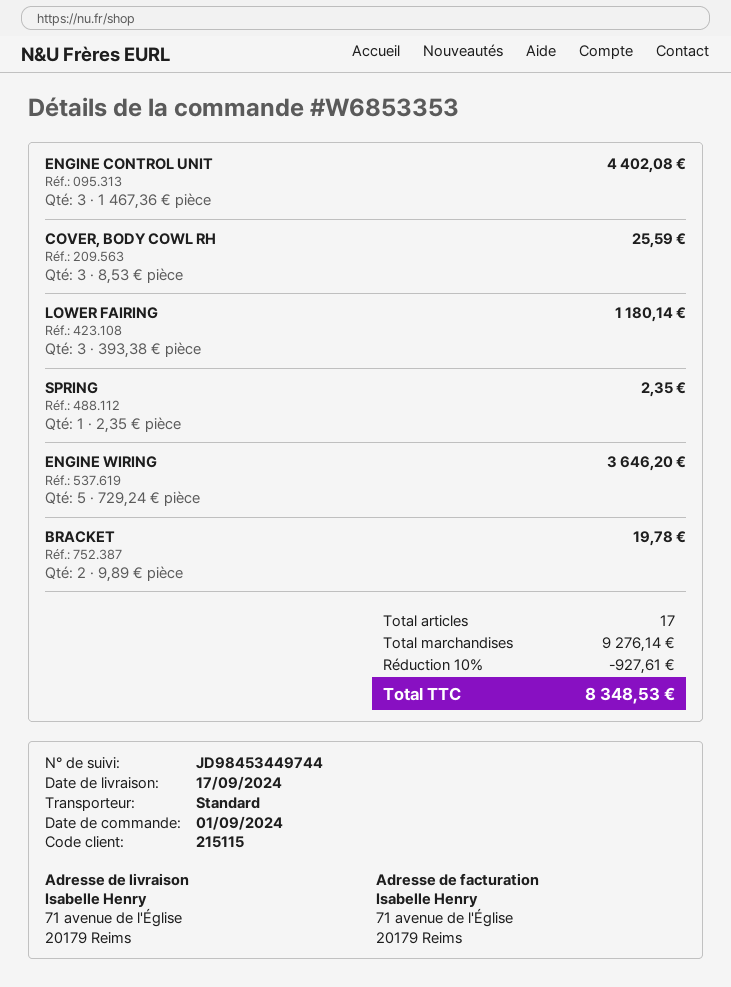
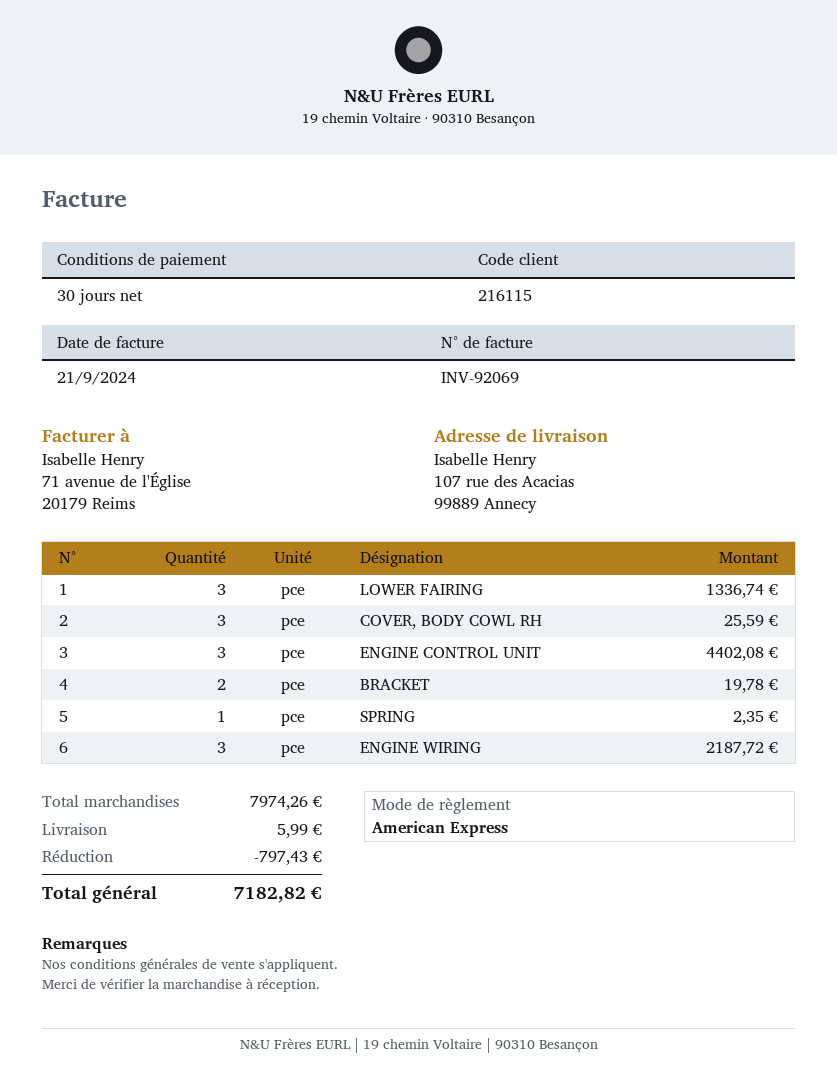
customer number: 215115 -> 216115
ship to: 71 avenue de l'Église, 20179 Reims -> 107 rue des Acacias, 99889 Annecy
LOWER FAIRING: 3 for 1180.14 -> 3 for 1336.74
ENGINE WIRING: 5 for 3646.20 -> 3 for 2187.72
subtotal: 9276.14 -> 7974.26
discount: 927.61 -> 797.43
shipping: none -> 5.99
total: 8348.53 -> 7182.82

